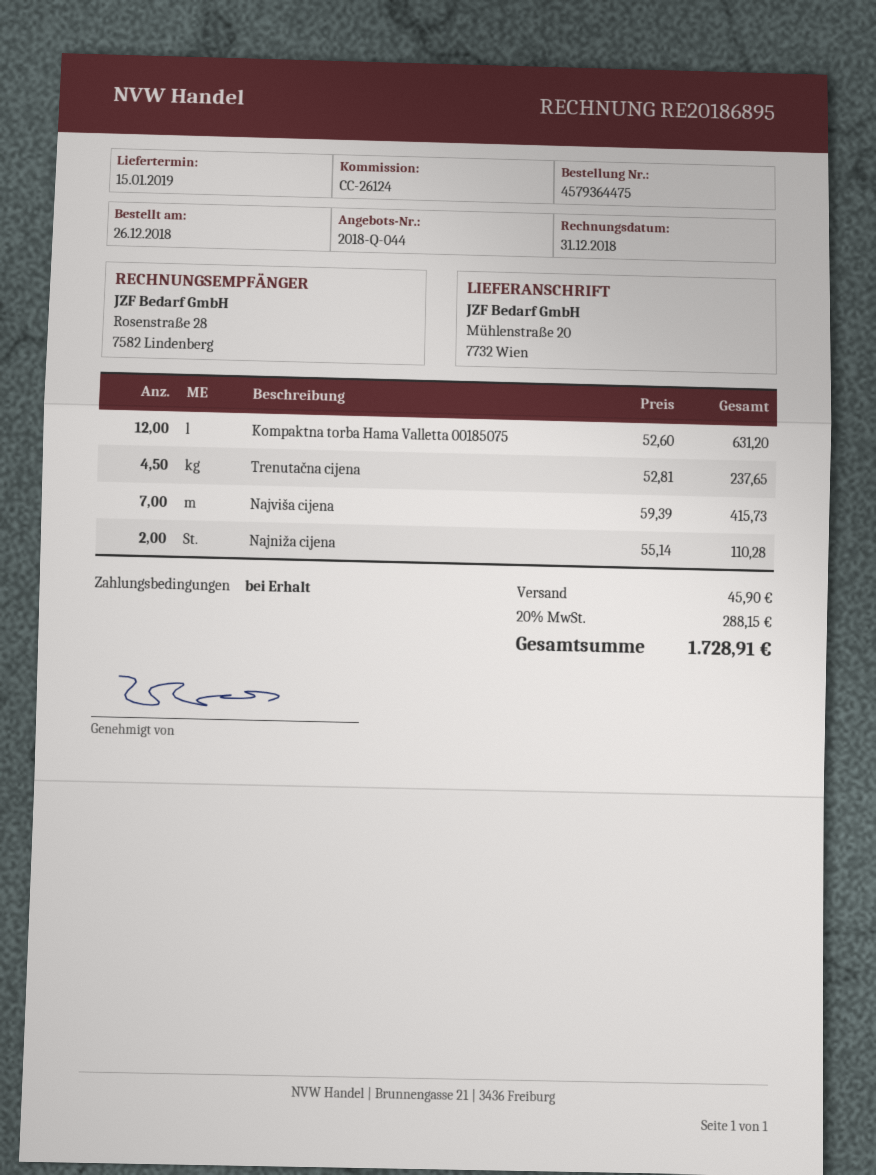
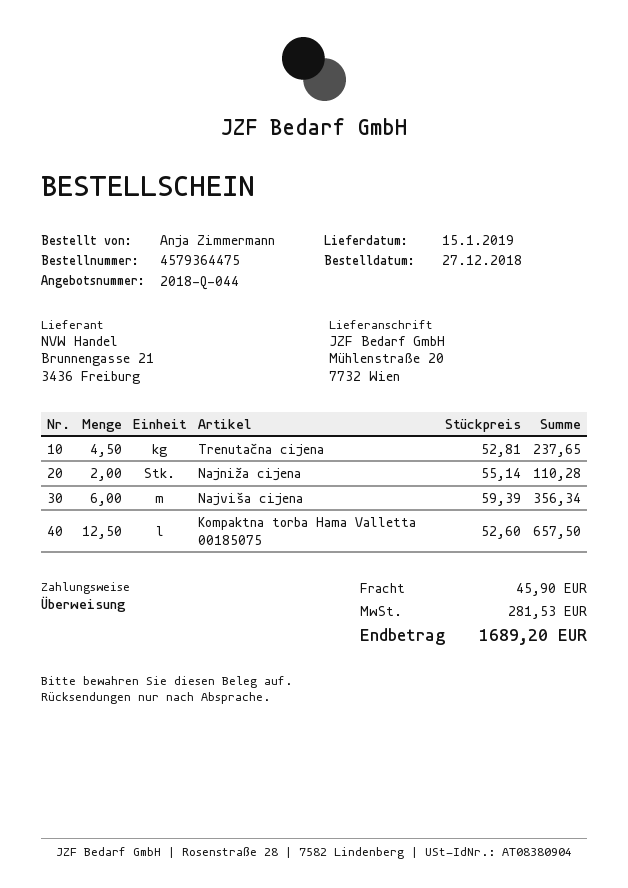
order date: 2018-12-26 -> 2018-12-27
Kompaktna torba Hama Valletta 00185075: 12 x 52.60 = 631.20 -> 12.5 x 52.60 = 657.50
Najviša cijena: 7 x 59.39 = 415.73 -> 6 x 59.39 = 356.34
tax: 288.15 -> 281.53
total: 1728.91 -> 1689.20

